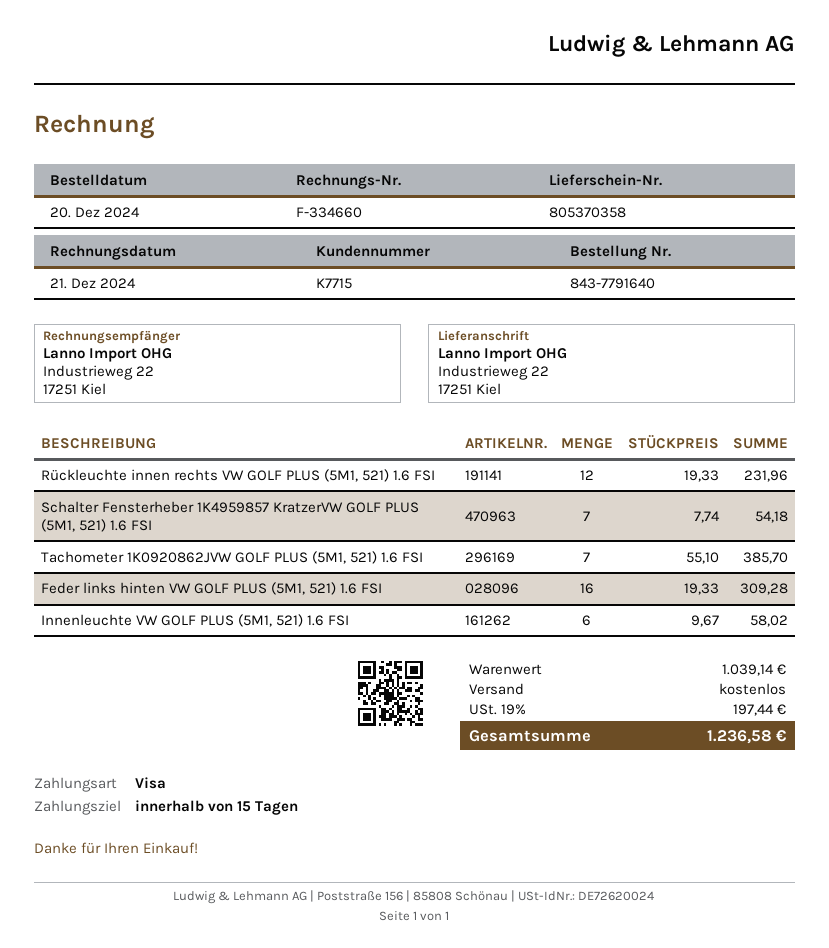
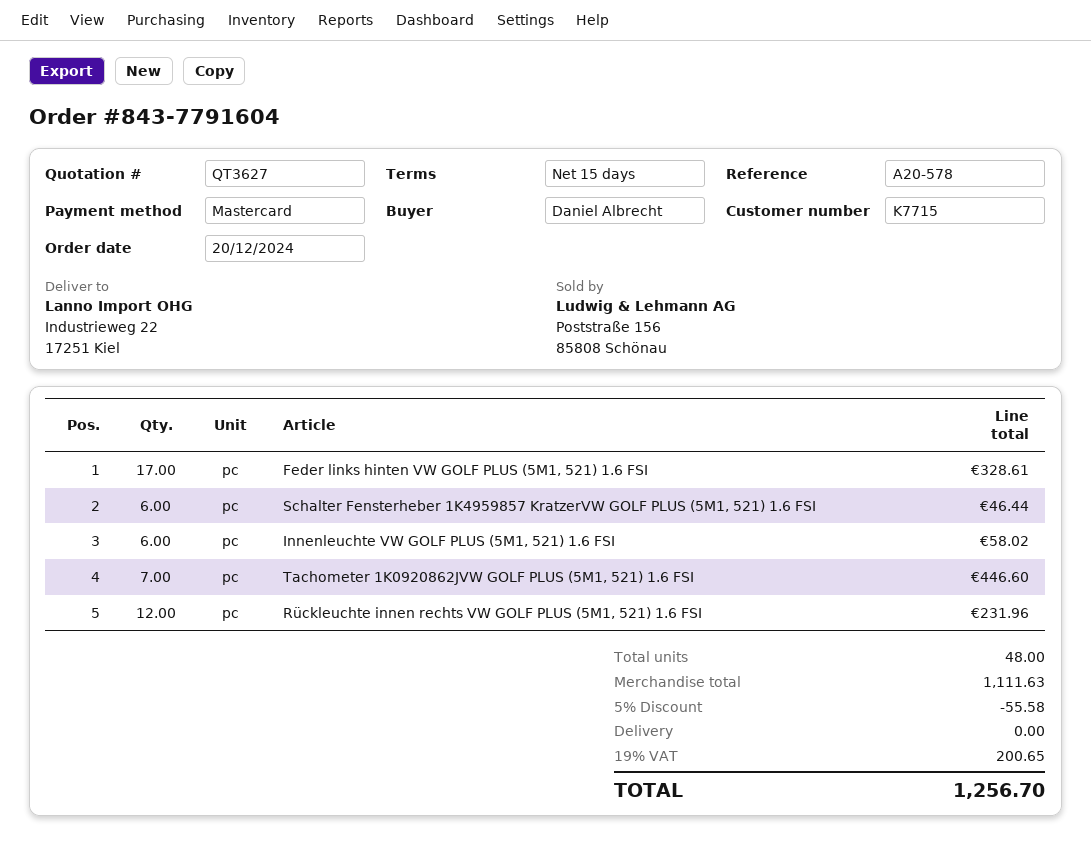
order number: 843-7791640 -> 843-7791604
payment method: Visa -> Mastercard
Schalter Fensterheber 1K4959857 KratzerVW GOLF PLUS (5M1, 521) 1.6 FSI: 7 for 54.18 -> 6 for 46.44
Tachometer 1K0920862JVW GOLF PLUS (5M1, 521) 1.6 FSI: 7 for 385.70 -> 7 for 446.60
Feder links hinten VW GOLF PLUS (5M1, 521) 1.6 FSI: 16 for 309.28 -> 17 for 328.61
subtotal: 1039.14 -> 1111.63
discount: none -> 5% = 55.58
tax: 19% = 197.44 -> 19% = 200.65
total: 1236.58 -> 1256.70

